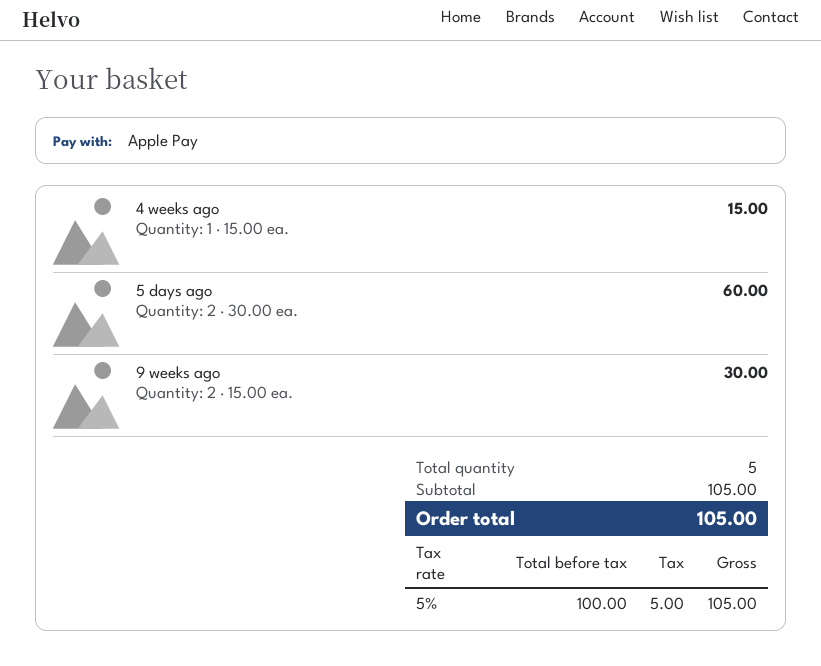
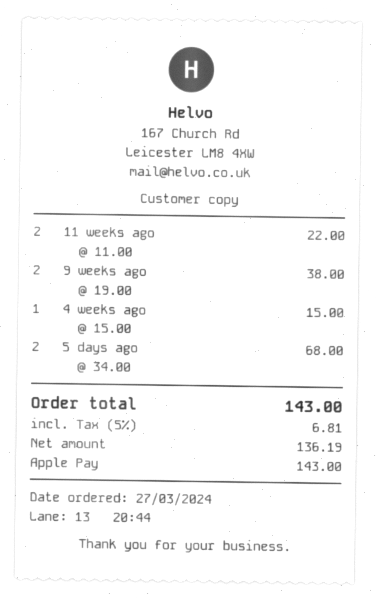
5 days ago: 2 x 30.00 = 60.00 -> 2 x 34.00 = 68.00
9 weeks ago: 2 x 15.00 = 30.00 -> 2 x 19.00 = 38.00
11 weeks ago: none -> 2 x 11.00 = 22.00
net: 100.00 -> 136.19
tax: 5% = 5.00 -> 5% = 6.81
total: 105.00 -> 143.00

